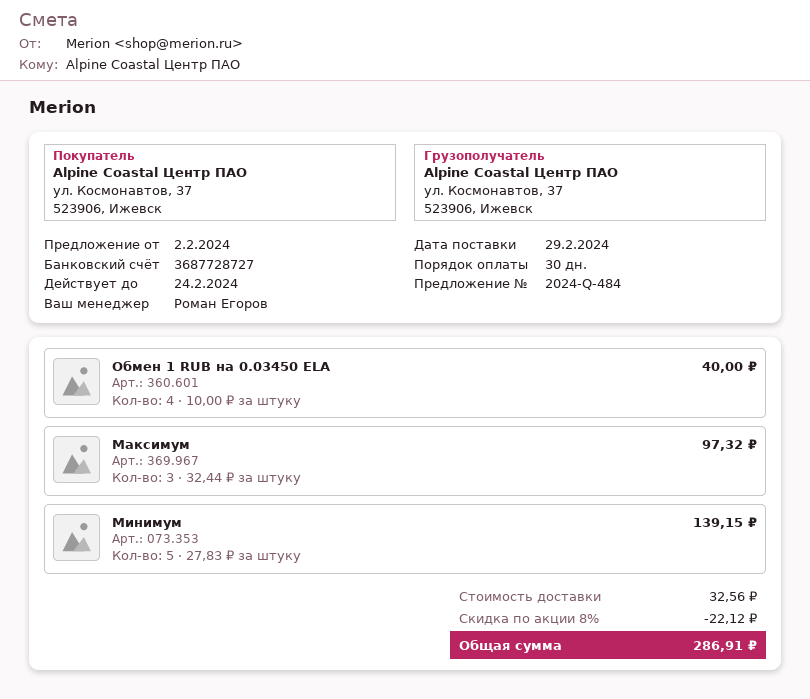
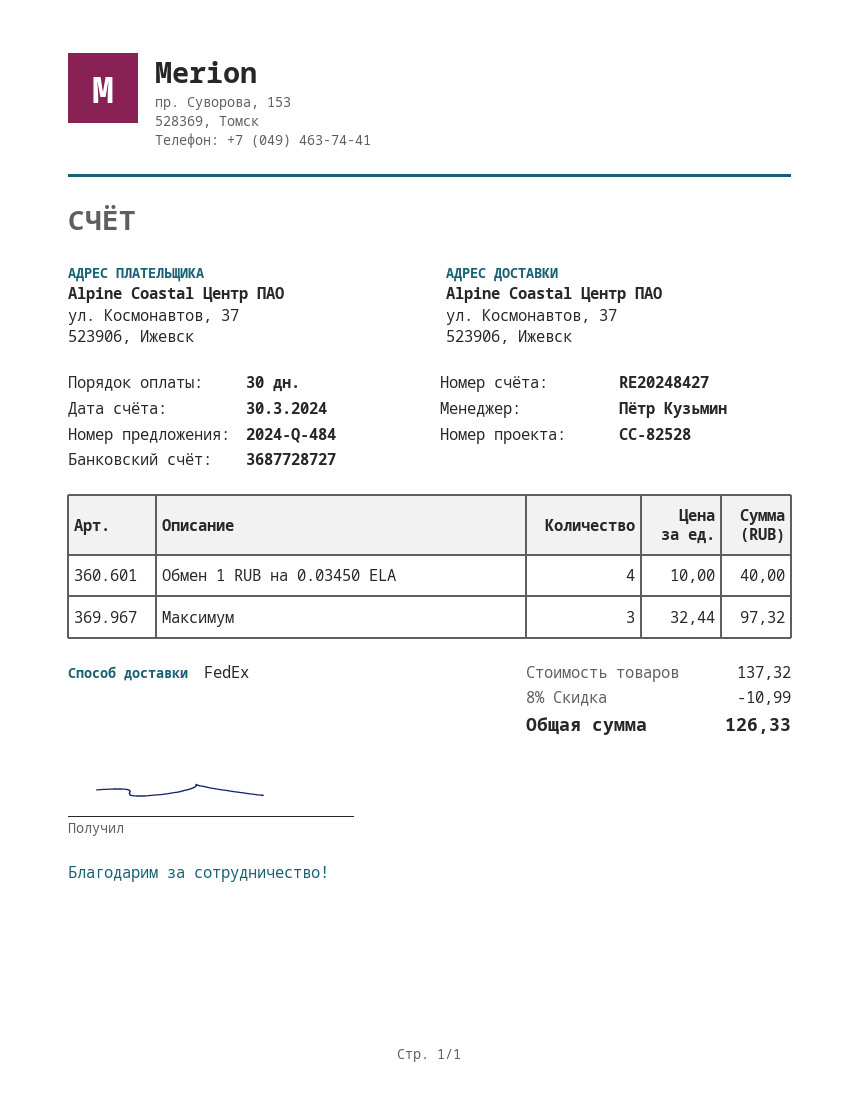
sales rep: Роман Егоров -> Пётр Кузьмин
Минимум: 5 x 27.83 = 139.15 -> none
discount: 8% = 22.12 -> 8% = 10.99
shipping: 32.56 -> none
total: 286.91 -> 126.33

